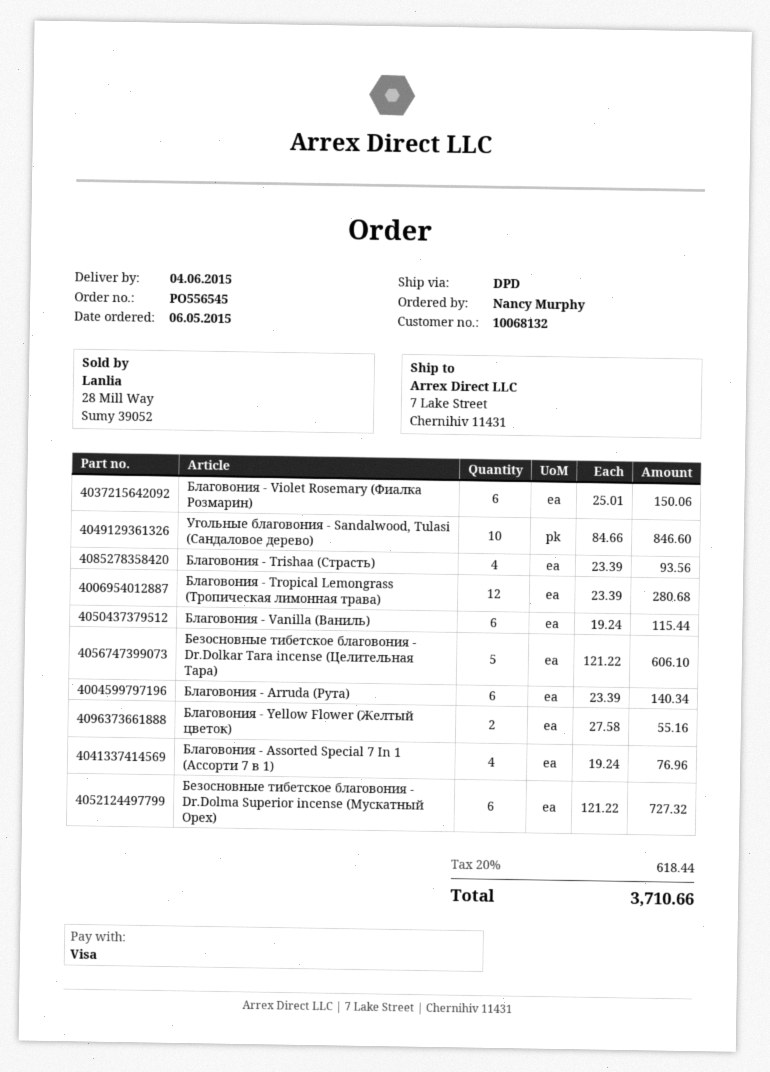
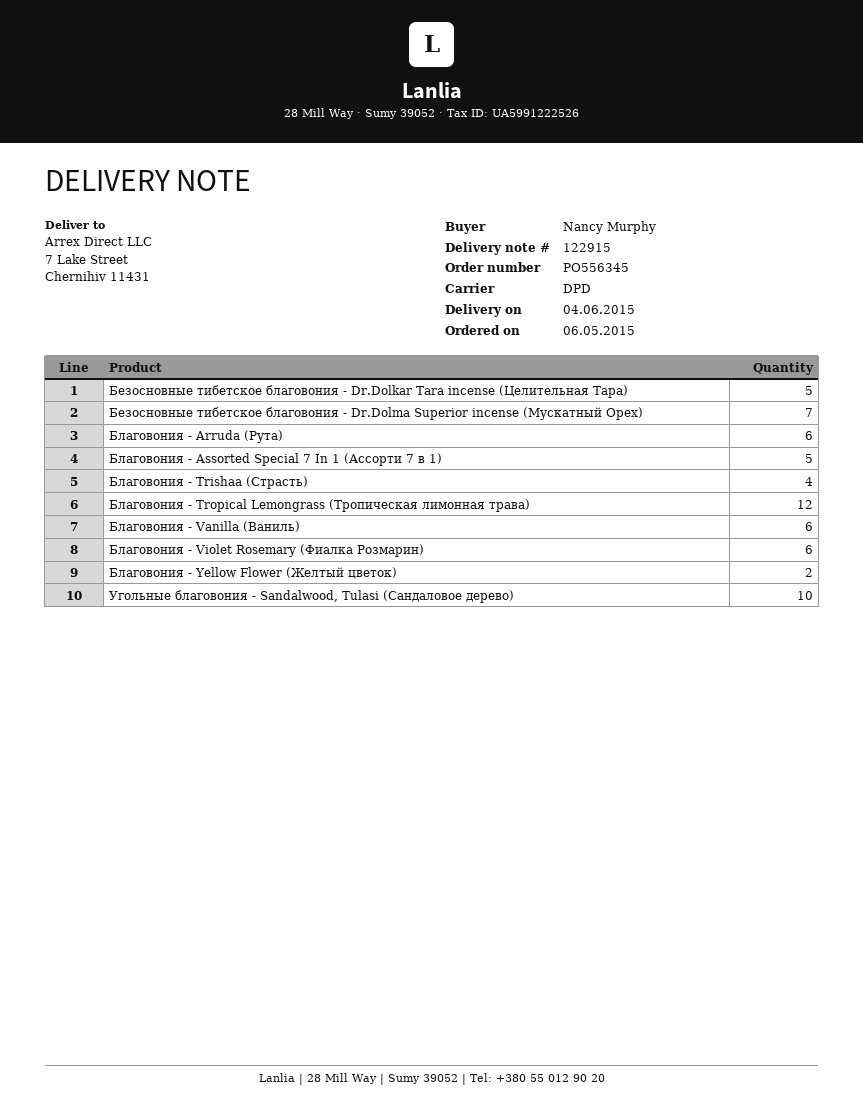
order number: PO556545 -> PO556345
Благовония - Assorted Special 7 In 1 (Ассорти 7 в 1): 4 -> 5
Безосновные тибетское благовония - Dr.Dolma Superior incense (Мускатный Орех): 6 -> 7

